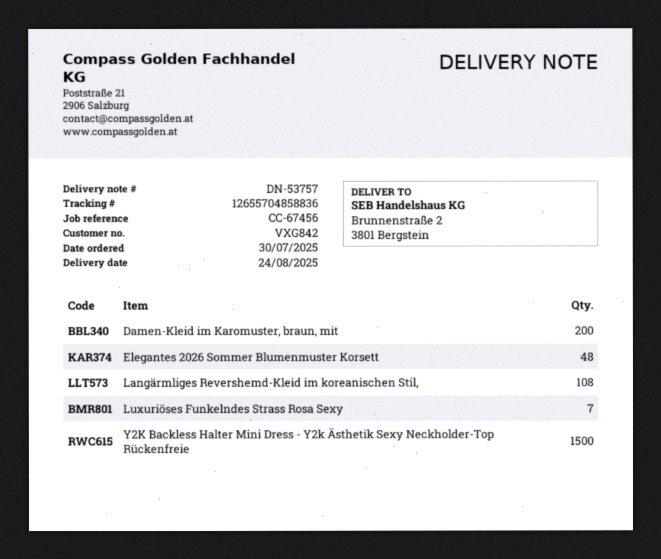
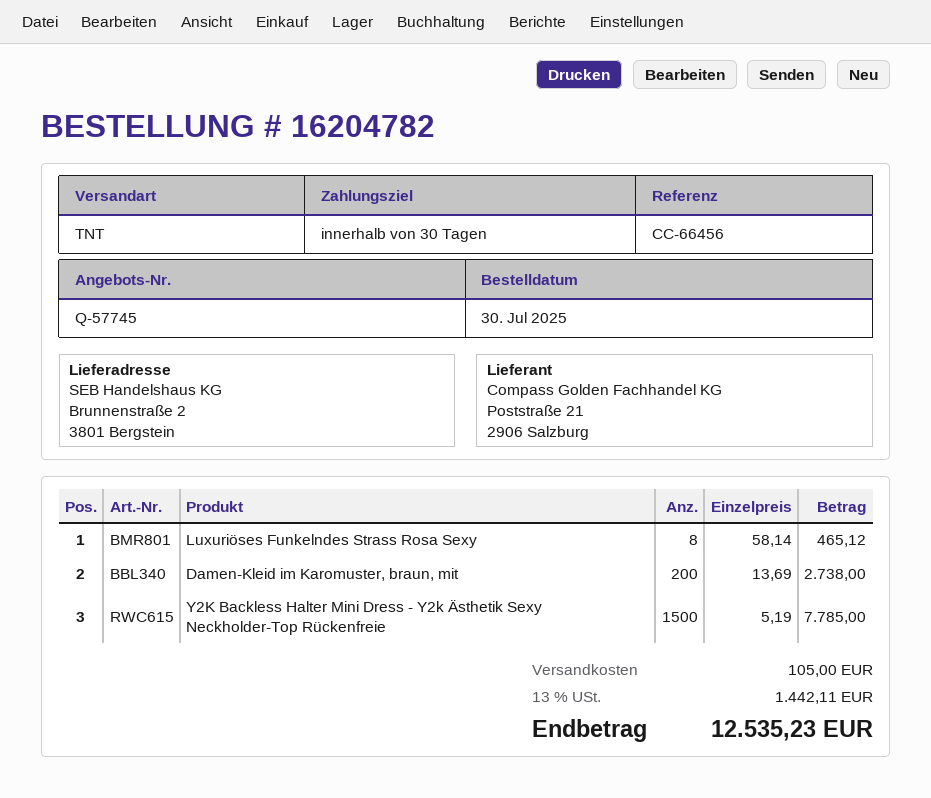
reference: CC-67456 -> CC-66456
Elegantes 2026 Sommer Blumenmuster Korsett: 48 -> none
Langärmliges Revershemd-Kleid im koreanischen Stil,: 108 -> none
Luxuriöses Funkelndes Strass Rosa Sexy: 7 -> 8

